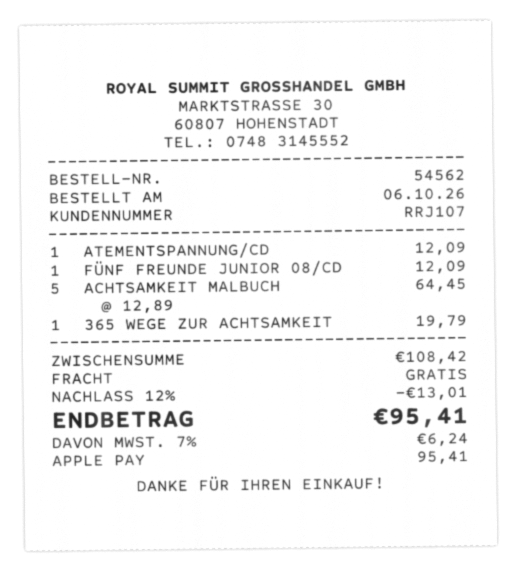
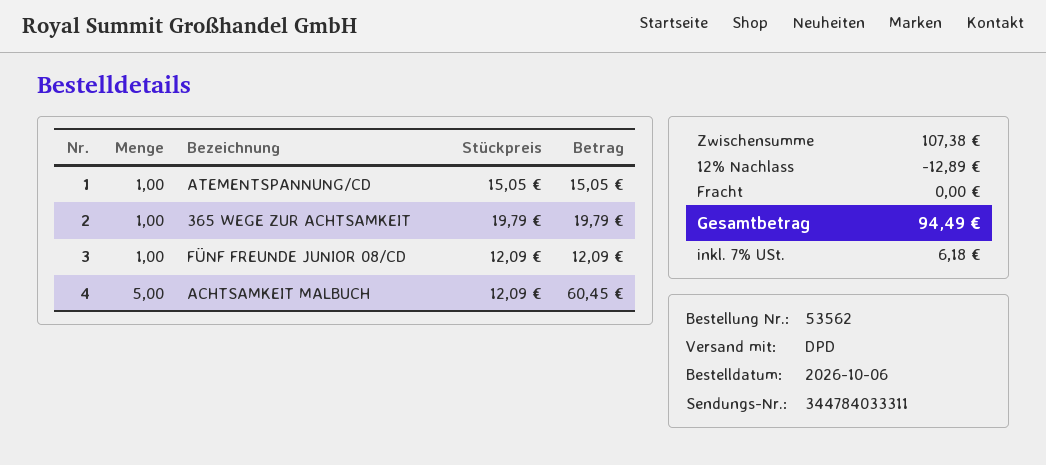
order number: 54562 -> 53562
ATEMENTSPANNUNG/CD: 1 x 12.09 = 12.09 -> 1 x 15.05 = 15.05
ACHTSAMKEIT MALBUCH: 5 x 12.89 = 64.45 -> 5 x 12.09 = 60.45
subtotal: 108.42 -> 107.38
discount: 12% = 13.01 -> 12% = 12.89
tax: 7% = 6.24 -> 7% = 6.18
total: 95.41 -> 94.49

